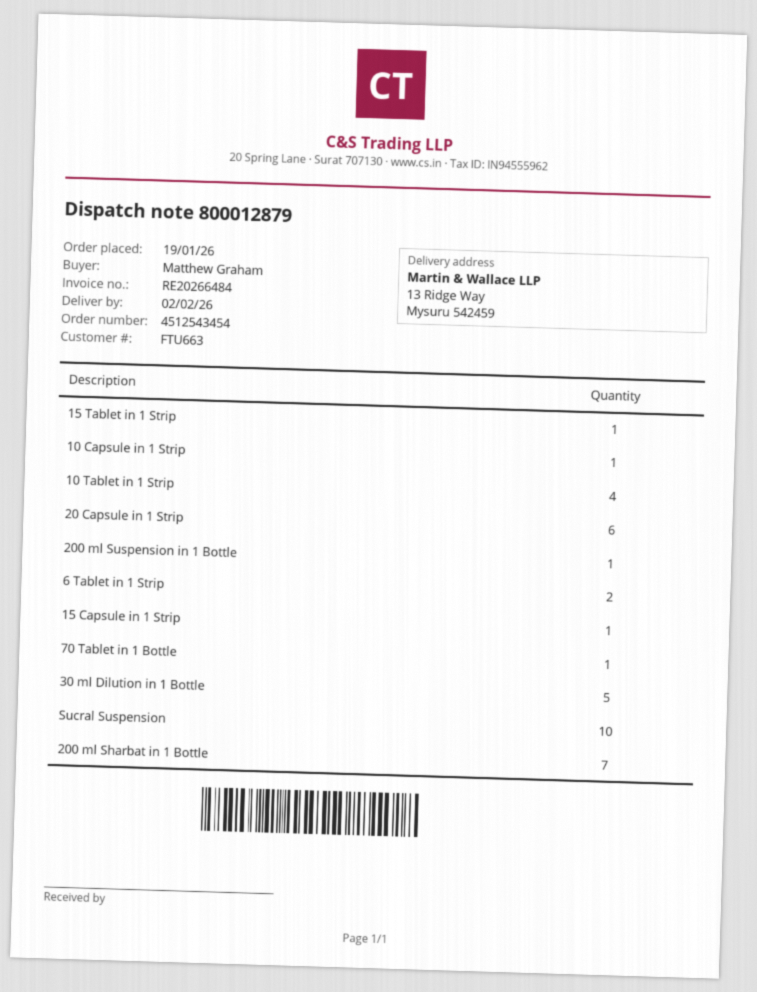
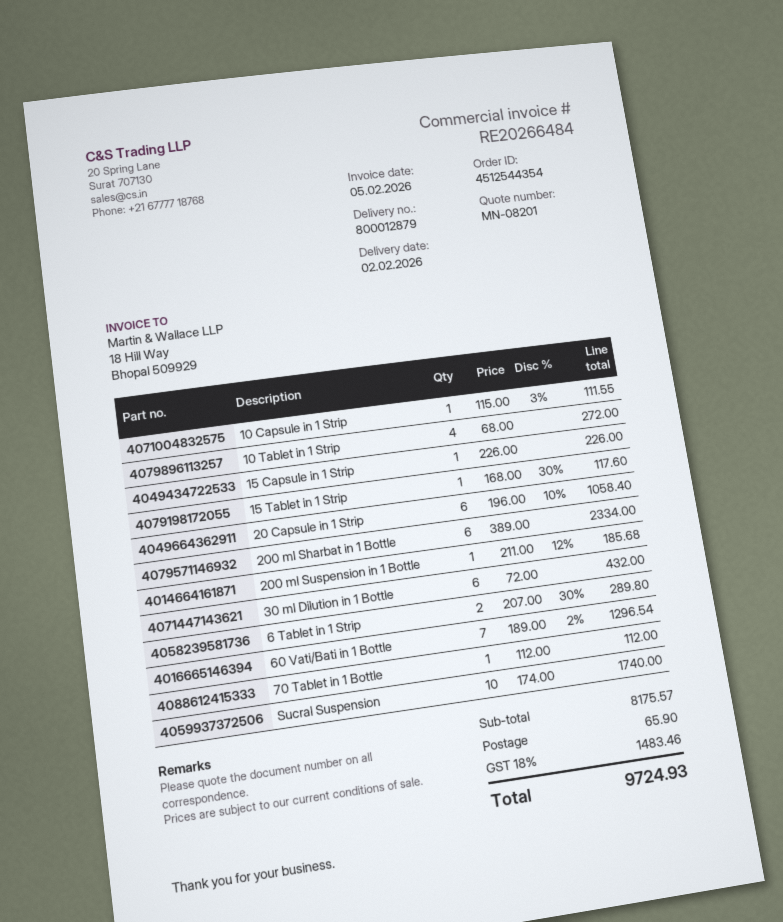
order number: 4512543454 -> 4512544354
30 ml Dilution in 1 Bottle: 5 -> 6
200 ml Sharbat in 1 Bottle: 7 -> 6
60 Vati/Bati in 1 Bottle: none -> 7

